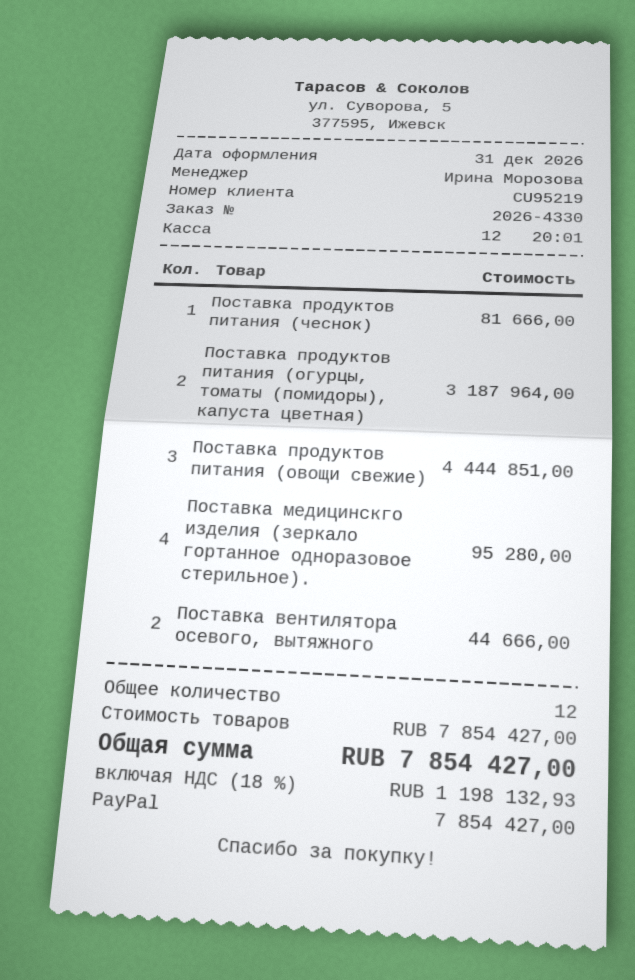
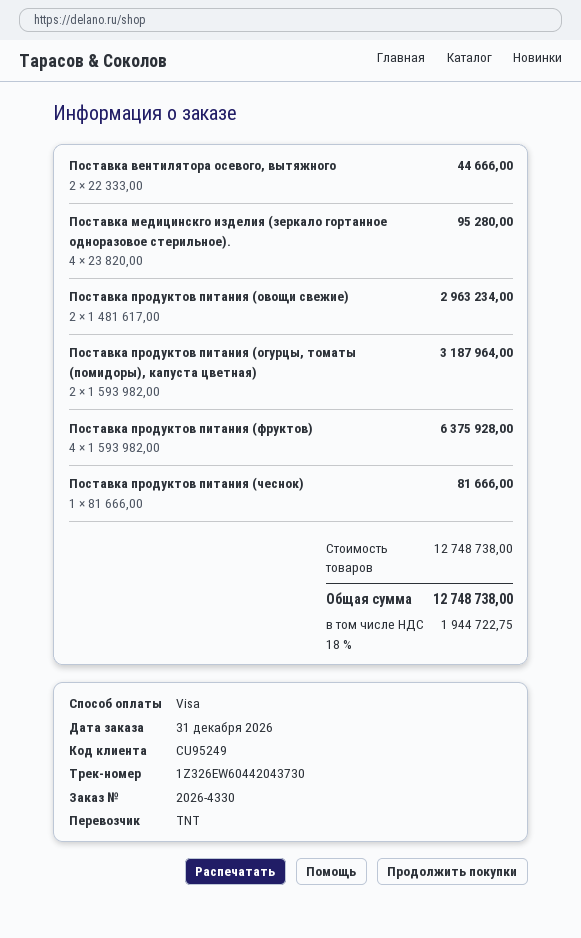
customer number: CU95219 -> CU95249
payment method: PayPal -> Visa
Поставка продуктов питания (овощи свежие): 3 for 4444851.00 -> 2 for 2963234.00
Поставка продуктов питания (фруктов): none -> 4 for 6375928.00
subtotal: 7854427.00 -> 12748738.00
tax: 18% = 1198132.93 -> 18% = 1944722.75
total: 7854427.00 -> 12748738.00

